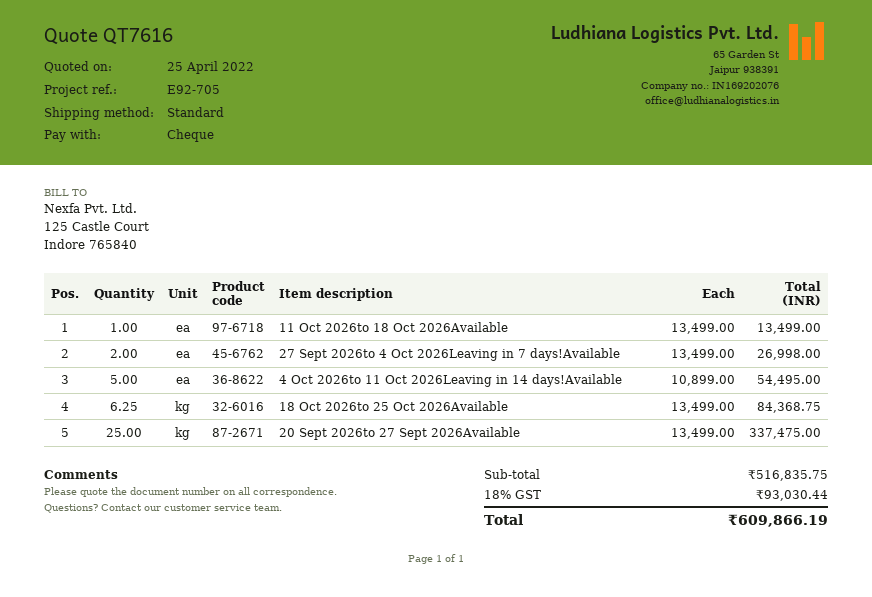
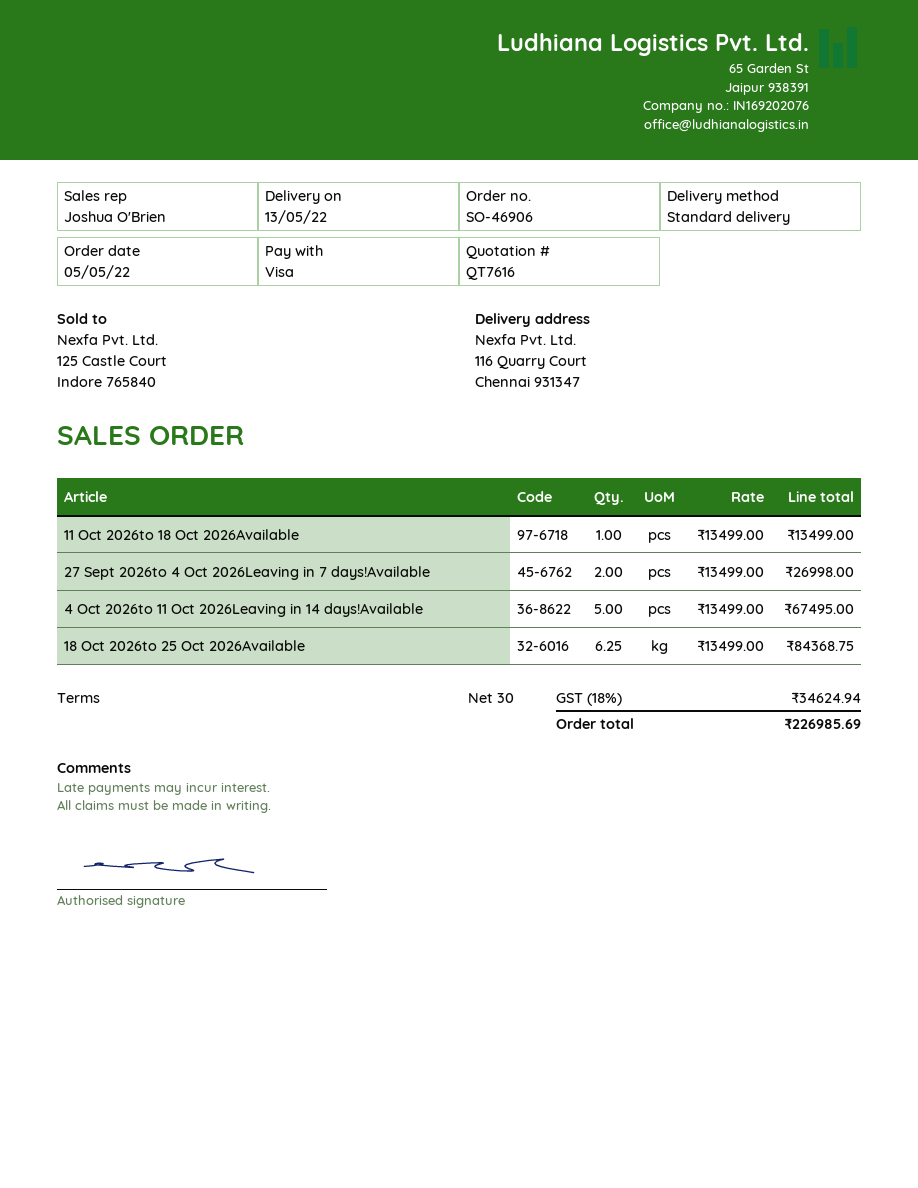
payment method: cheque -> Visa
4 Oct 2026to 11 Oct 2026Leaving in 14 days!Available: 5 x 10899.00 = 54495.00 -> 5 x 13499.00 = 67495.00
20 Sept 2026to 27 Sept 2026Available: 25 x 13499.00 = 337475.00 -> none
tax: 18% = 93030.44 -> 18% = 34624.94
total: 609866.19 -> 226985.69

